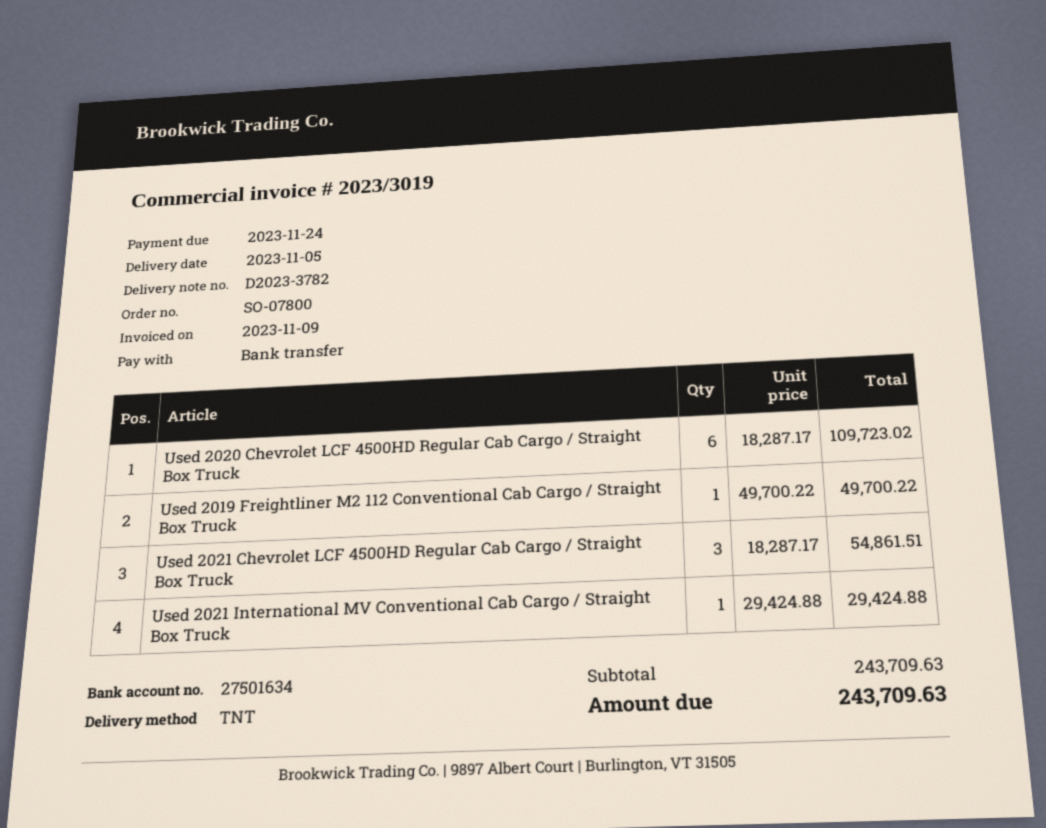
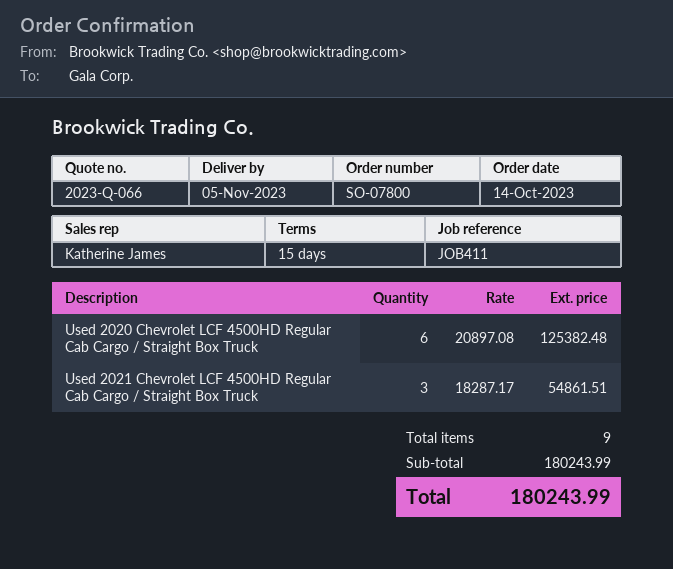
Used 2020 Chevrolet LCF 4500HD Regular Cab Cargo / Straight Box Truck: 6 x 18287.17 = 109723.02 -> 6 x 20897.08 = 125382.48
Used 2019 Freightliner M2 112 Conventional Cab Cargo / Straight Box Truck: 1 x 49700.22 = 49700.22 -> none
Used 2021 International MV Conventional Cab Cargo / Straight Box Truck: 1 x 29424.88 = 29424.88 -> none
subtotal: 243709.63 -> 180243.99
total: 243709.63 -> 180243.99

